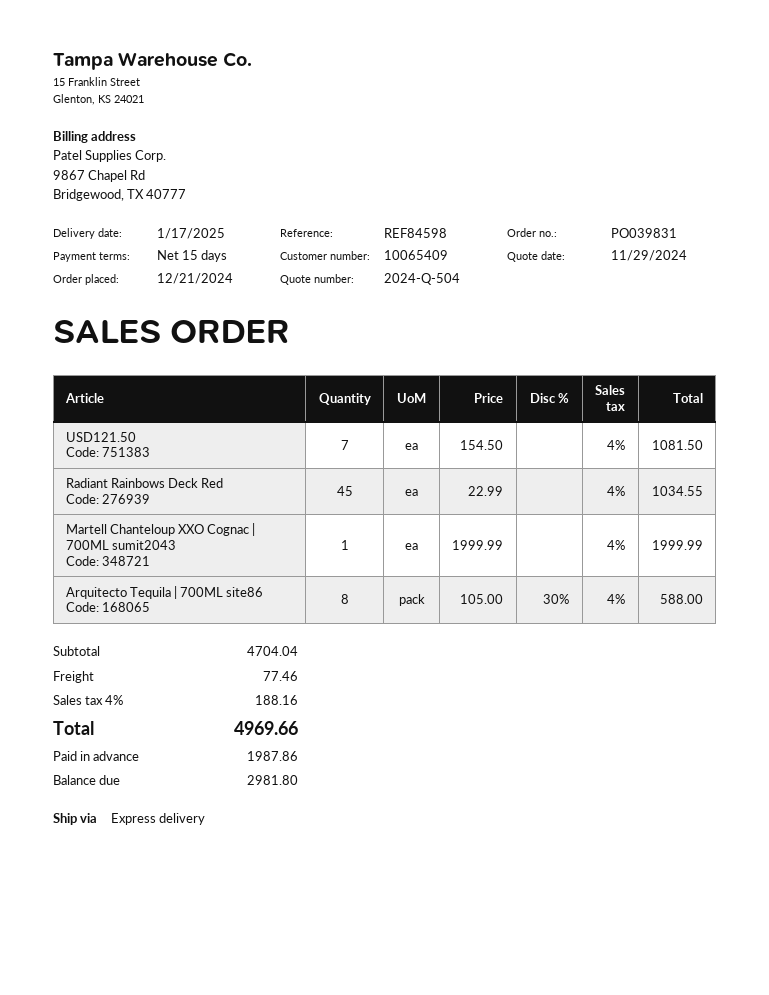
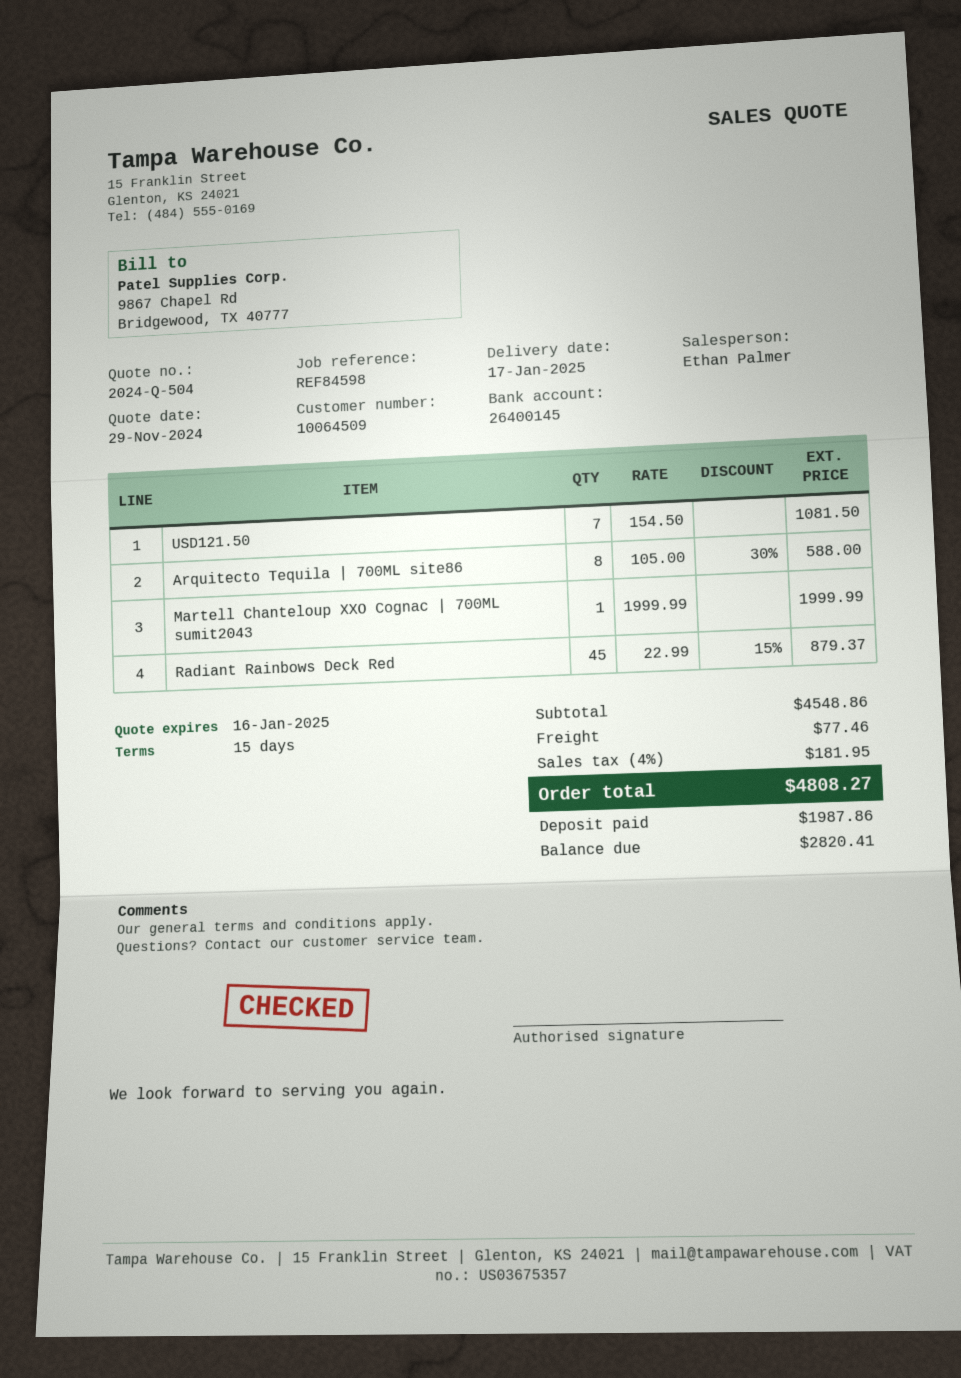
customer number: 10065409 -> 10064509
Radiant Rainbows Deck Red: 45 x 22.99 = 1034.55 -> 45 x 22.99 - 15% = 879.37
subtotal: 4704.04 -> 4548.86
tax: 4% = 188.16 -> 4% = 181.95
total: 4969.66 -> 4808.27
balance: 2981.80 -> 2820.41

